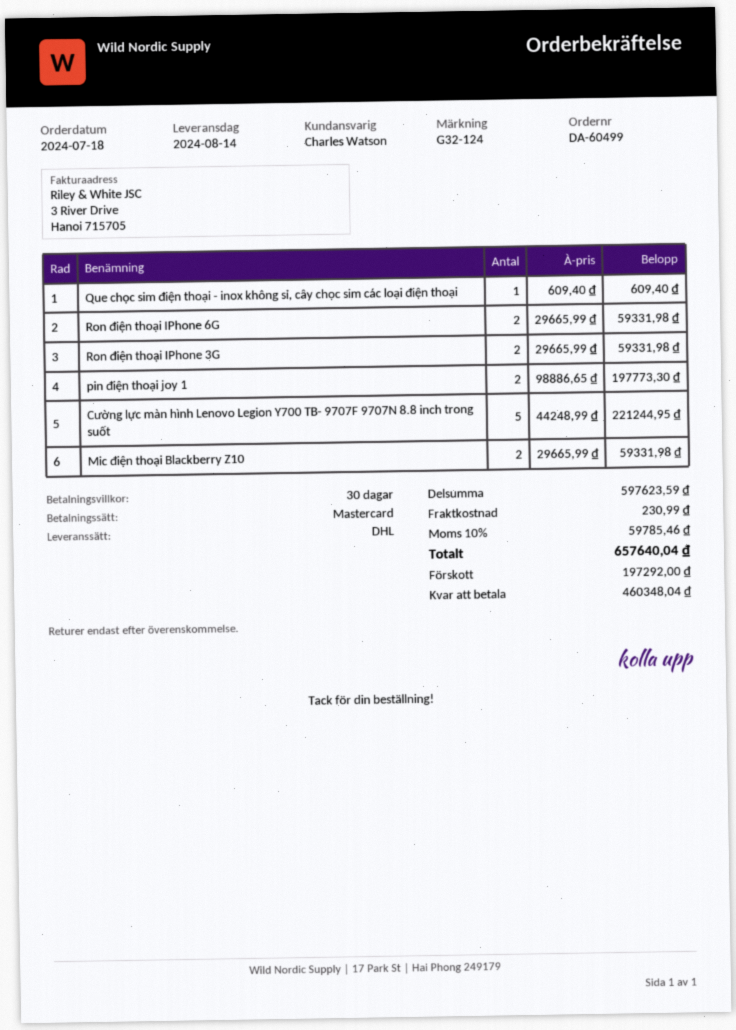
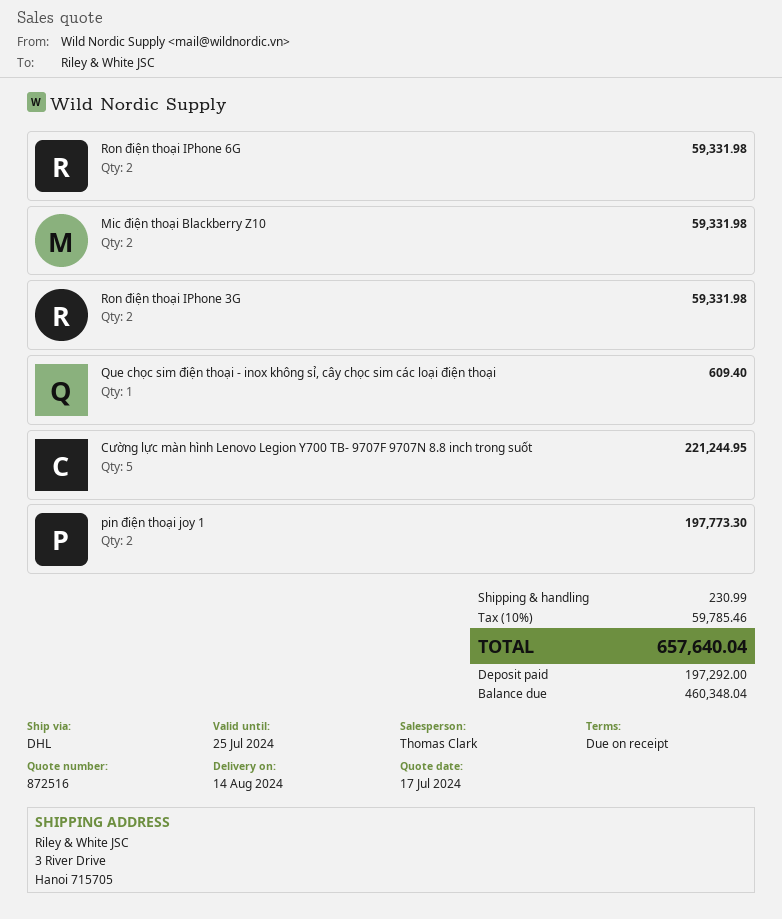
payment terms: 30 days -> on receipt
sales rep: Charles Watson -> Thomas Clark

